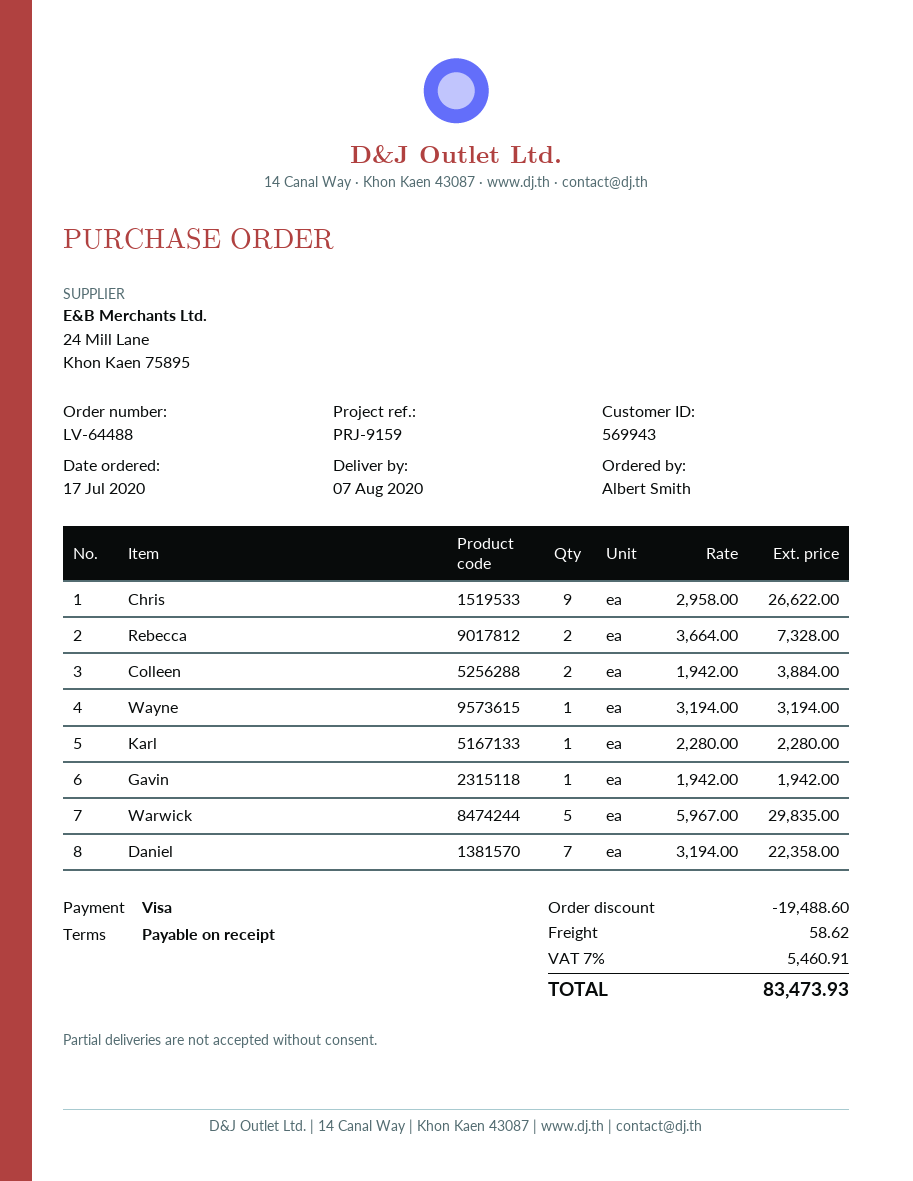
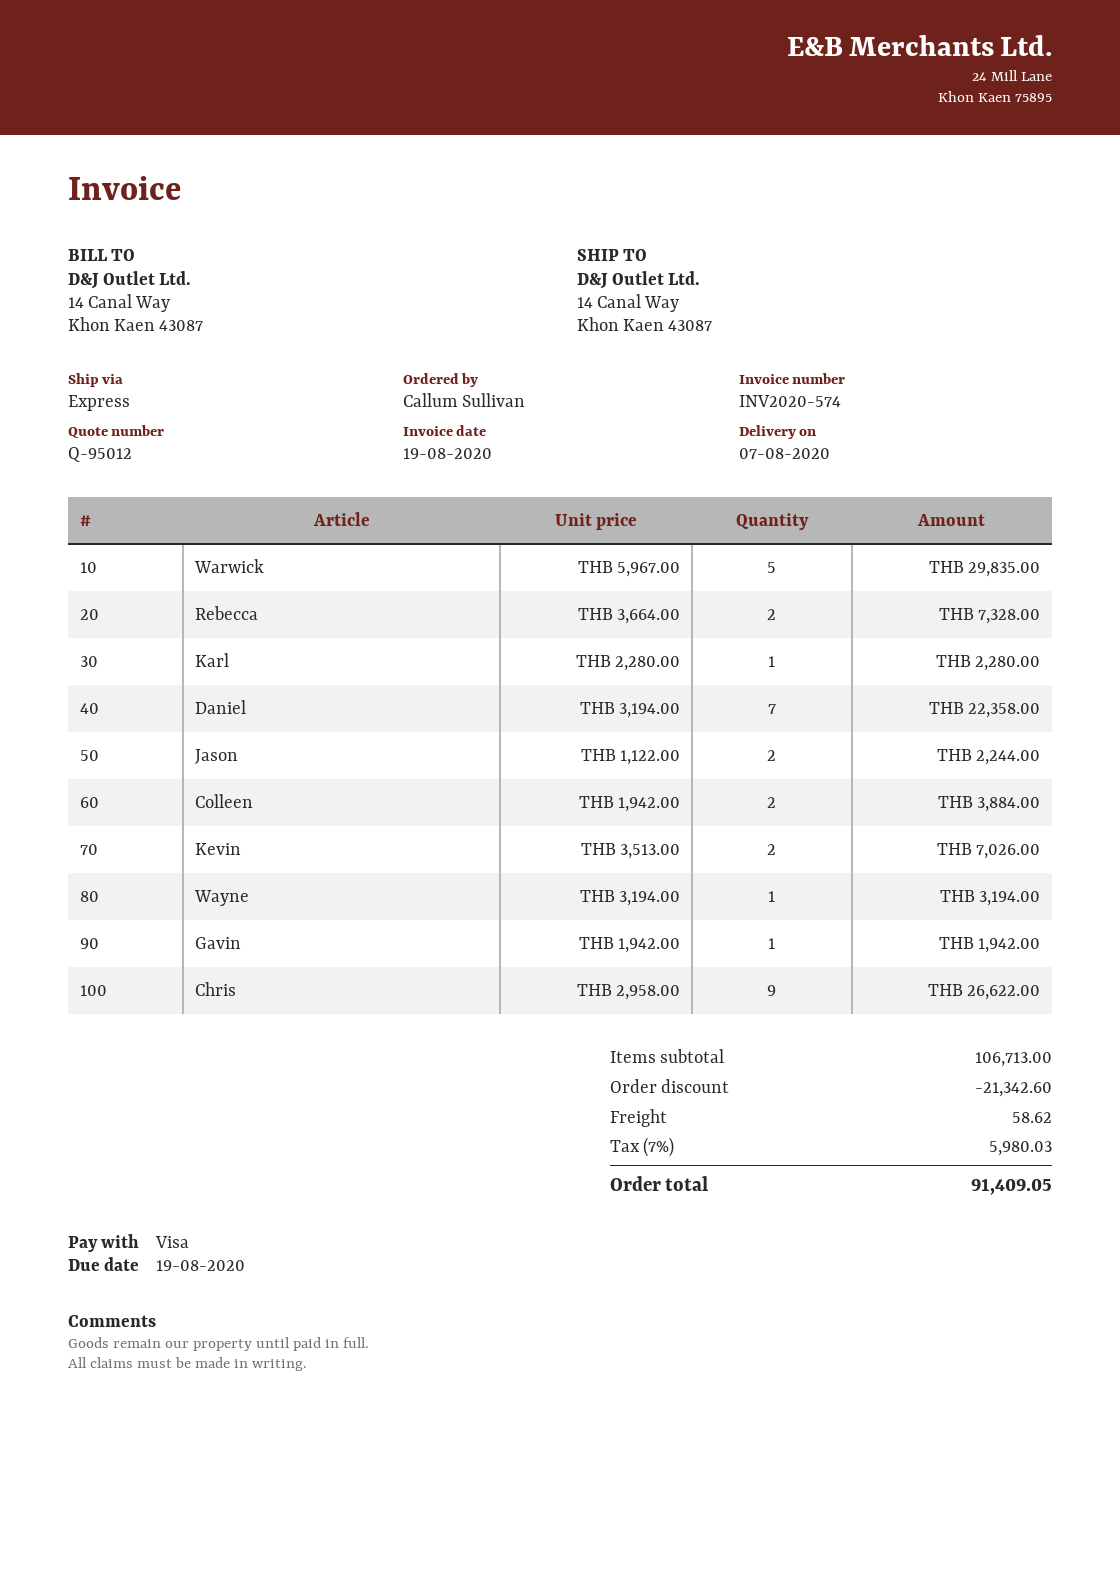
ordered by: Albert Smith -> Callum Sullivan
Jason: none -> 2 x 1122.00 = 2244.00
Kevin: none -> 2 x 3513.00 = 7026.00
discount: 19488.60 -> 21342.60
tax: 7% = 5460.91 -> 7% = 5980.03
total: 83473.93 -> 91409.05

